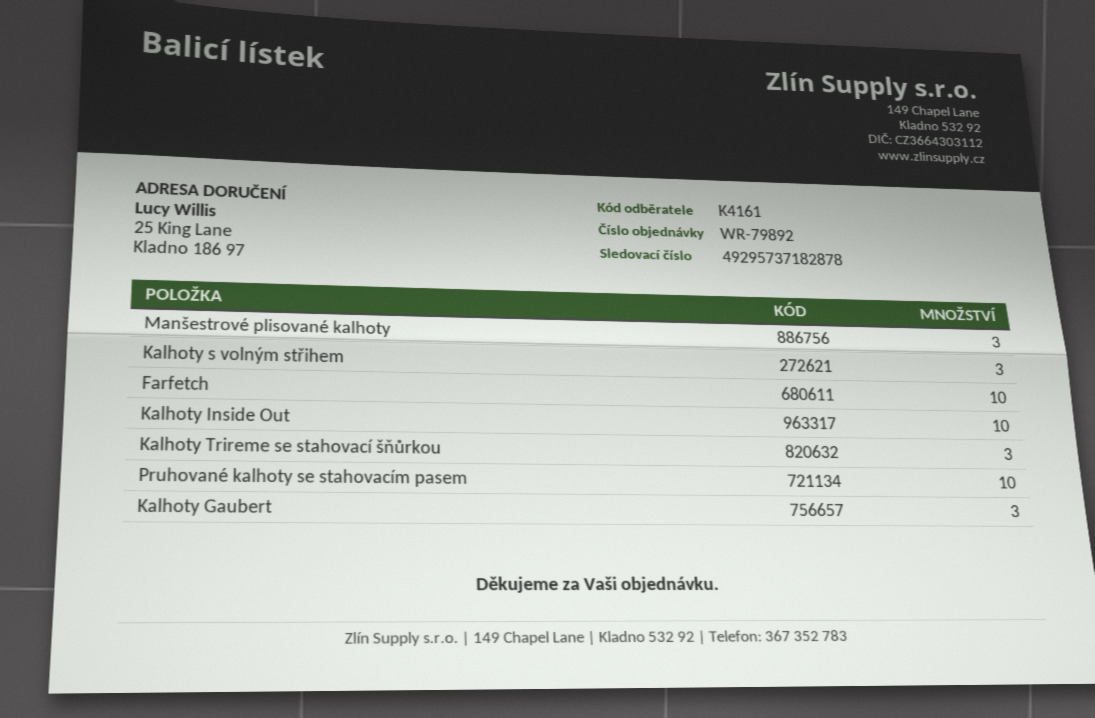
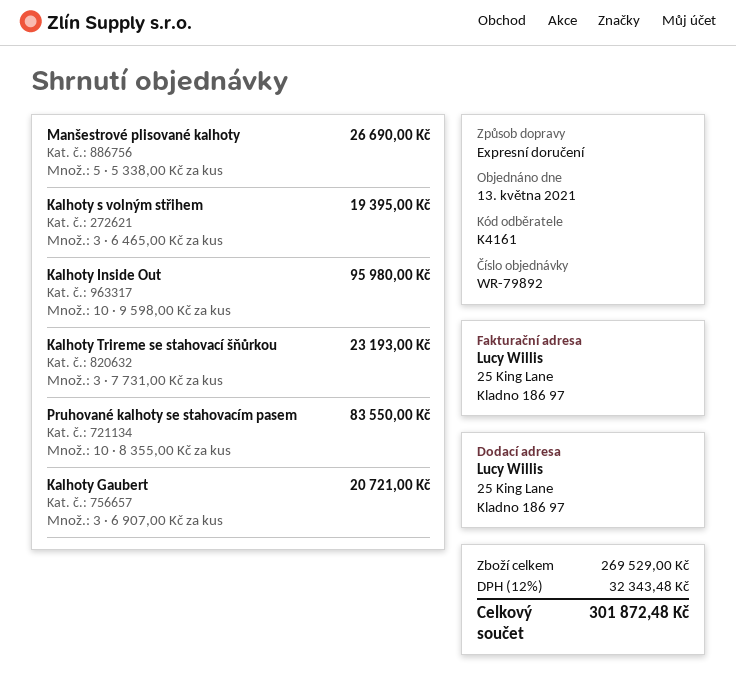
Manšestrové plisované kalhoty: 3 -> 5
Farfetch: 10 -> none

